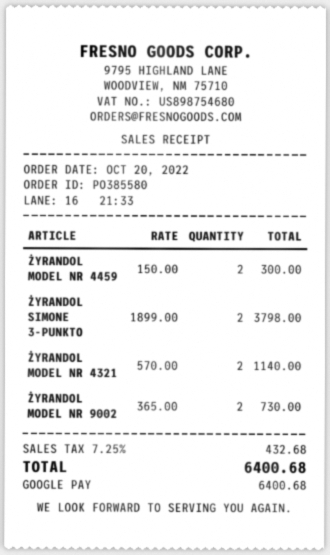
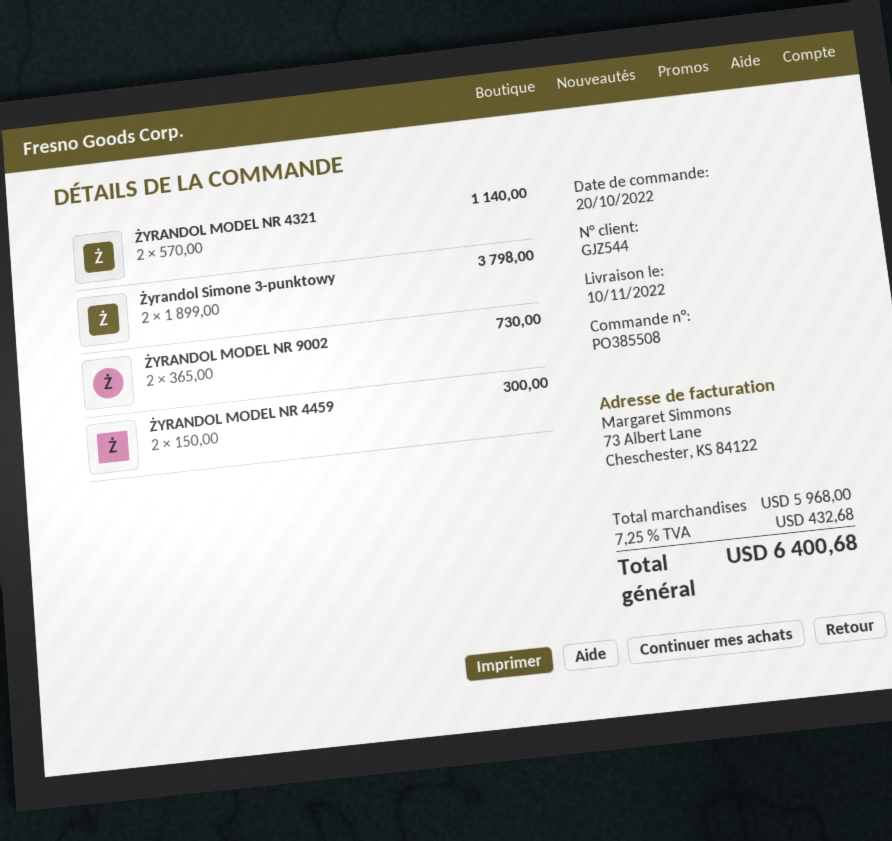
order number: PO385580 -> PO385508

